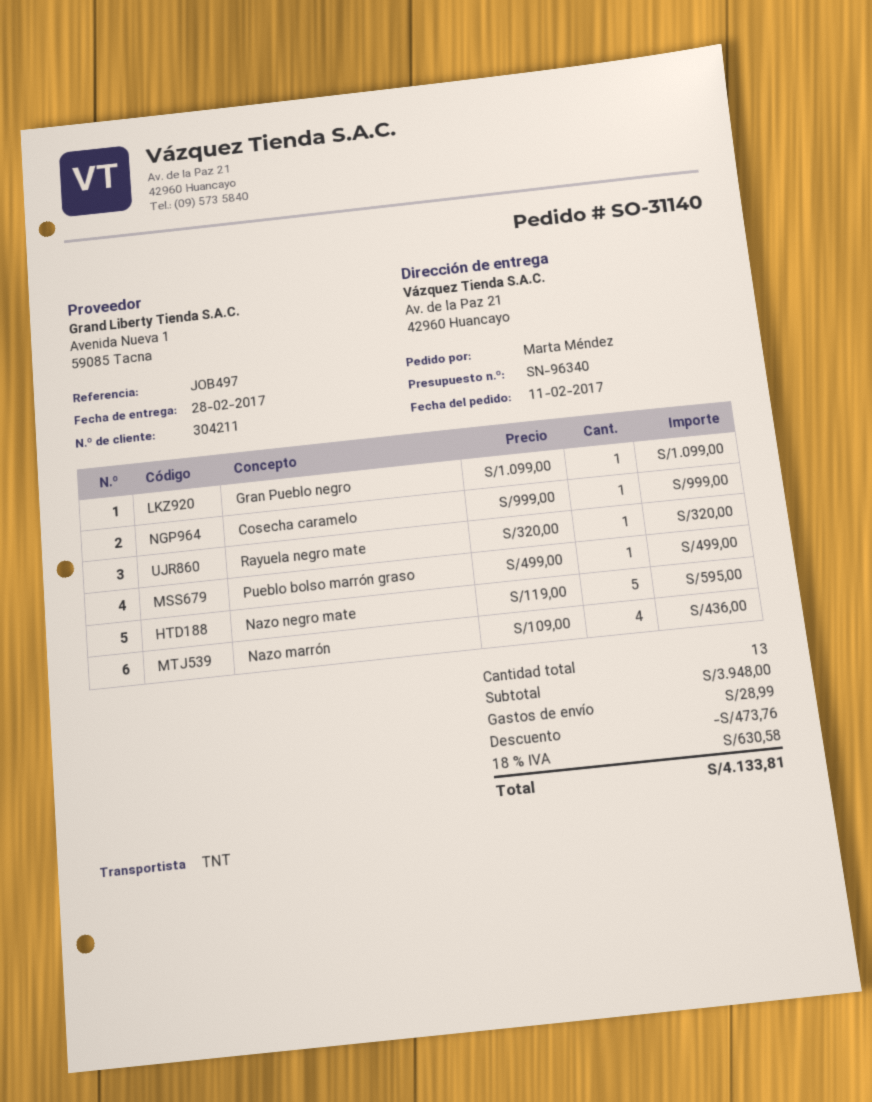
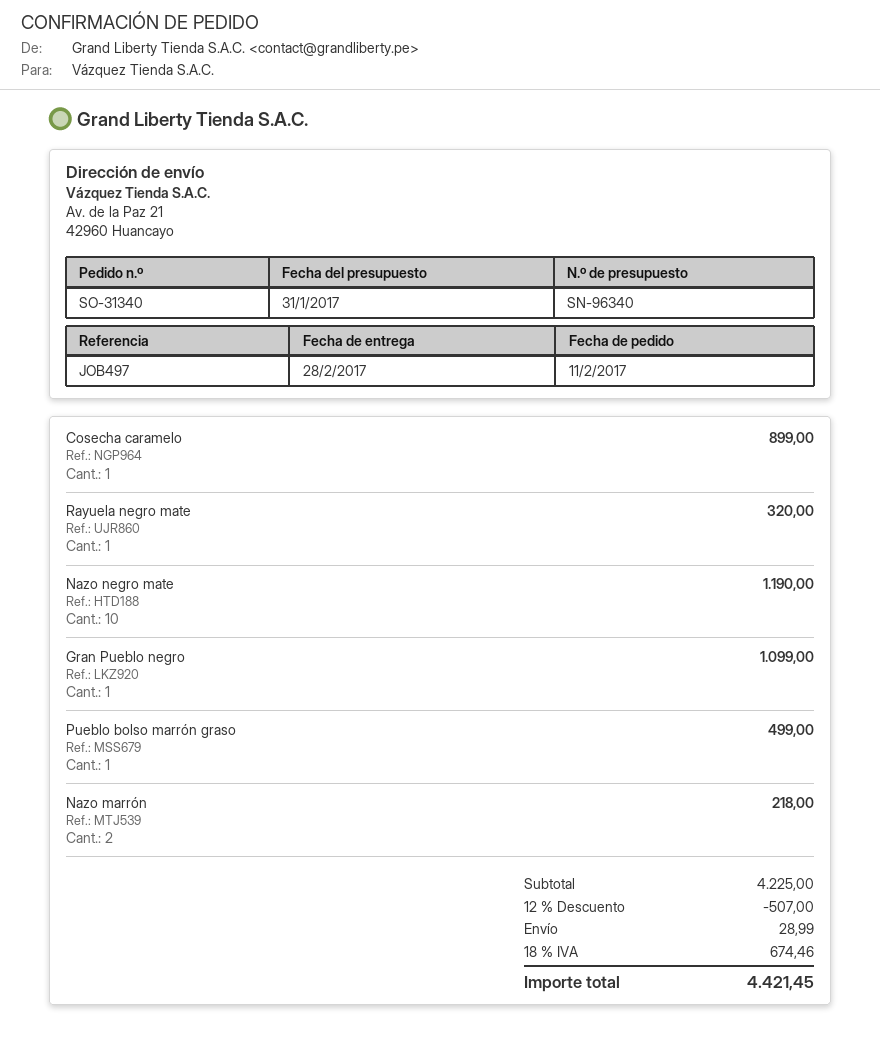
order number: SO-31140 -> SO-31340
Cosecha caramelo: 1 for 999.00 -> 1 for 899.00
Nazo negro mate: 5 for 595.00 -> 10 for 1190.00
Nazo marrón: 4 for 436.00 -> 2 for 218.00
subtotal: 3948.00 -> 4225.00
discount: 473.76 -> 507.00
tax: 18% = 630.58 -> 18% = 674.46
total: 4133.81 -> 4421.45

